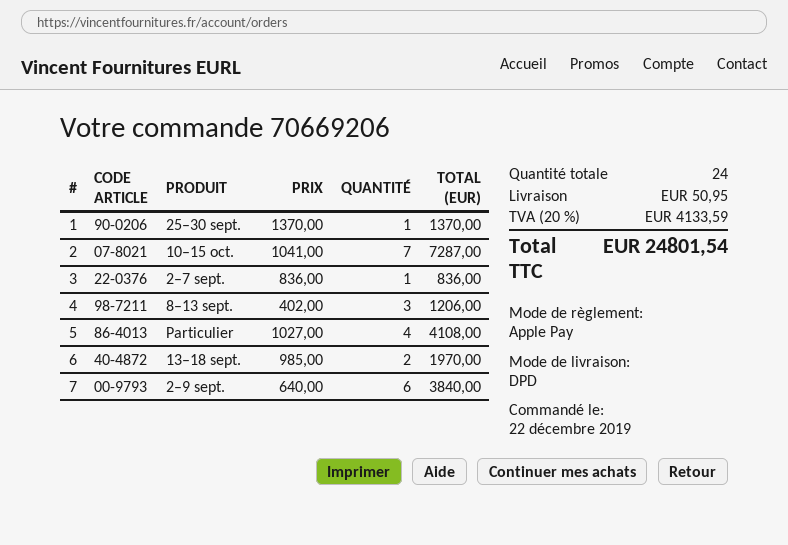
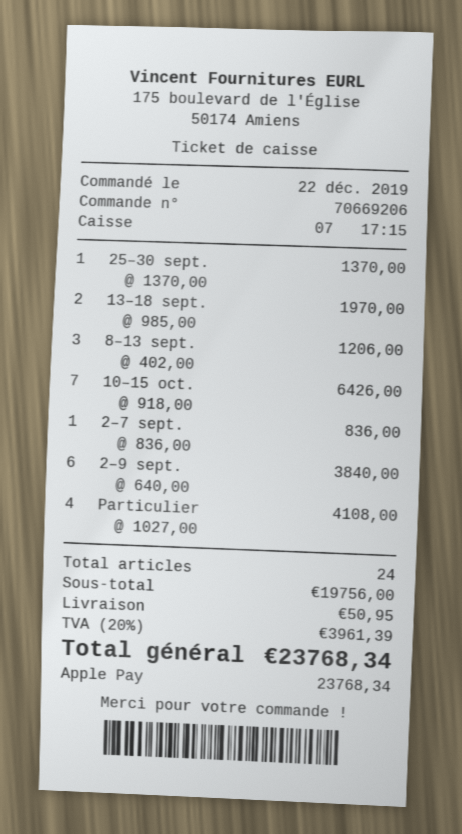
10–15 oct.: 7 x 1041.00 = 7287.00 -> 7 x 918.00 = 6426.00
tax: 20% = 4133.59 -> 20% = 3961.39
total: 24801.54 -> 23768.34

